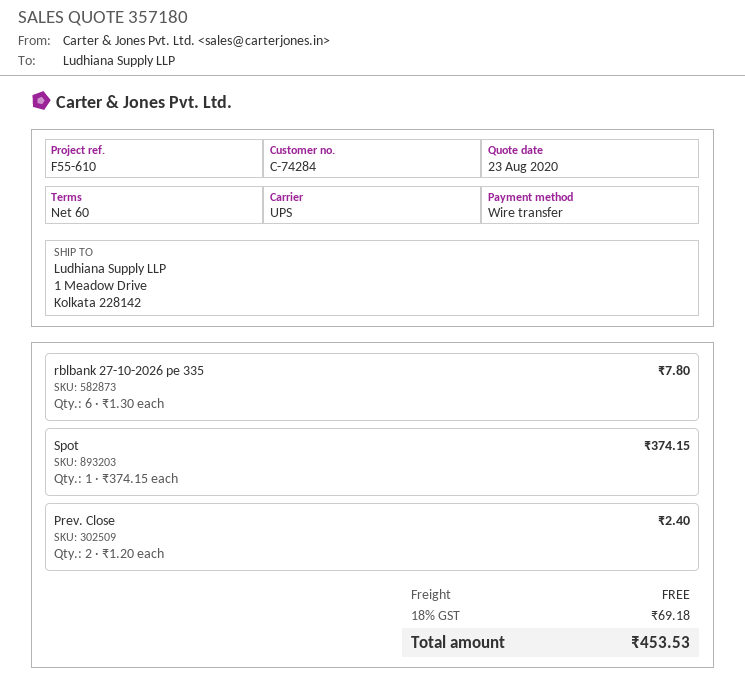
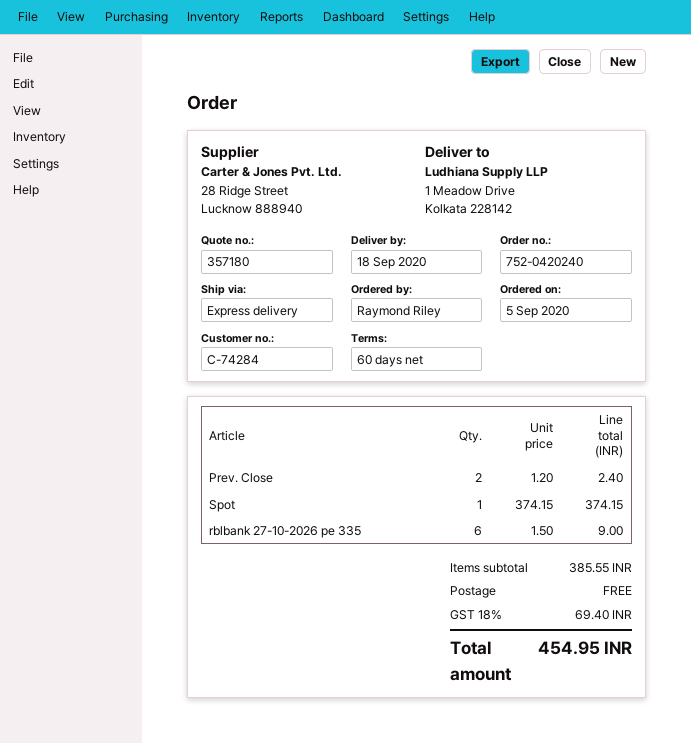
shipping method: UPS -> express
rblbank 27-10-2026 pe 335: 6 x 1.30 = 7.80 -> 6 x 1.50 = 9.00
tax: 18% = 69.18 -> 18% = 69.40
total: 453.53 -> 454.95

